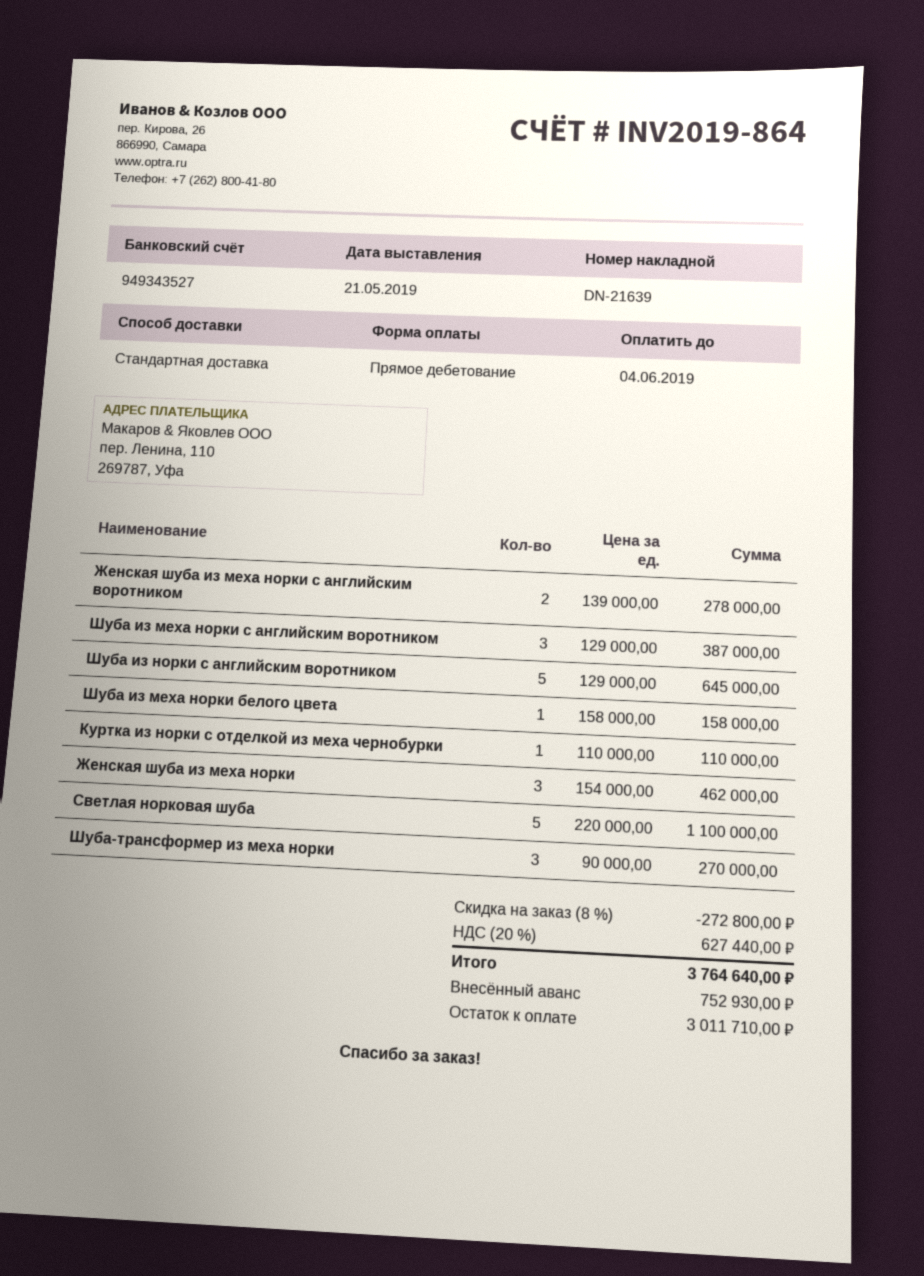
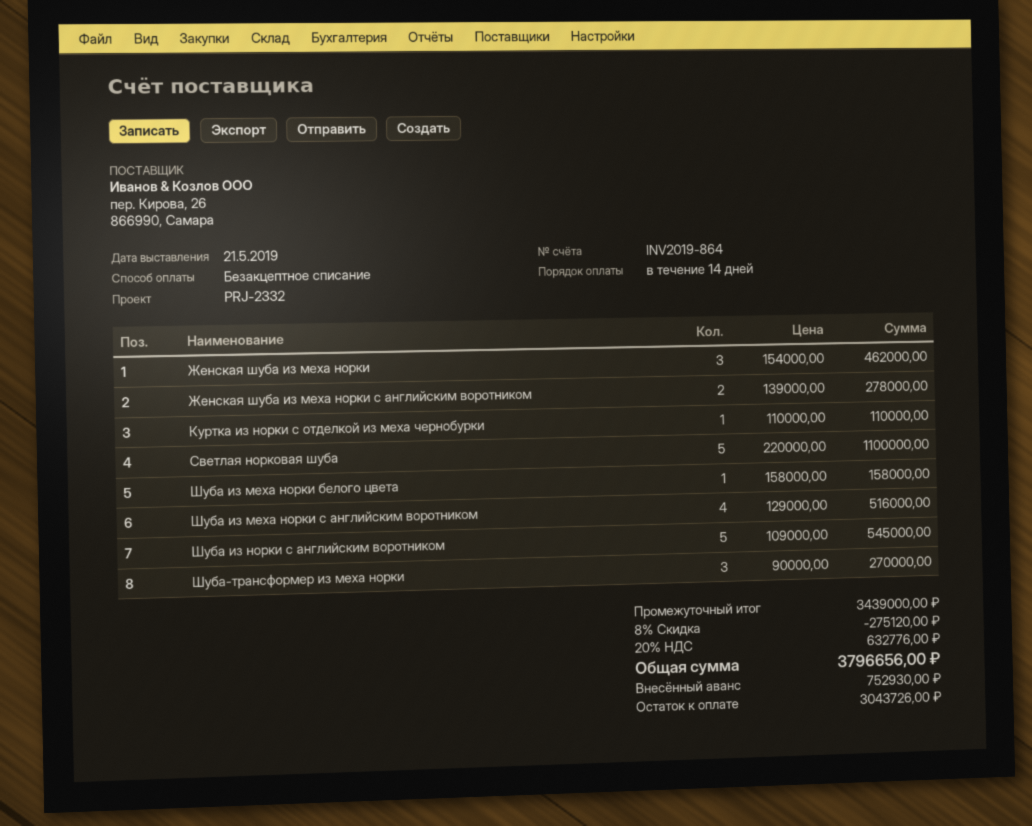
Шуба из меха норки с английским воротником: 3 x 129000.00 = 387000.00 -> 4 x 129000.00 = 516000.00
Шуба из норки с английским воротником: 5 x 129000.00 = 645000.00 -> 5 x 109000.00 = 545000.00
discount: 8% = 272800.00 -> 8% = 275120.00
tax: 20% = 627440.00 -> 20% = 632776.00
total: 3764640.00 -> 3796656.00
balance: 3011710.00 -> 3043726.00

